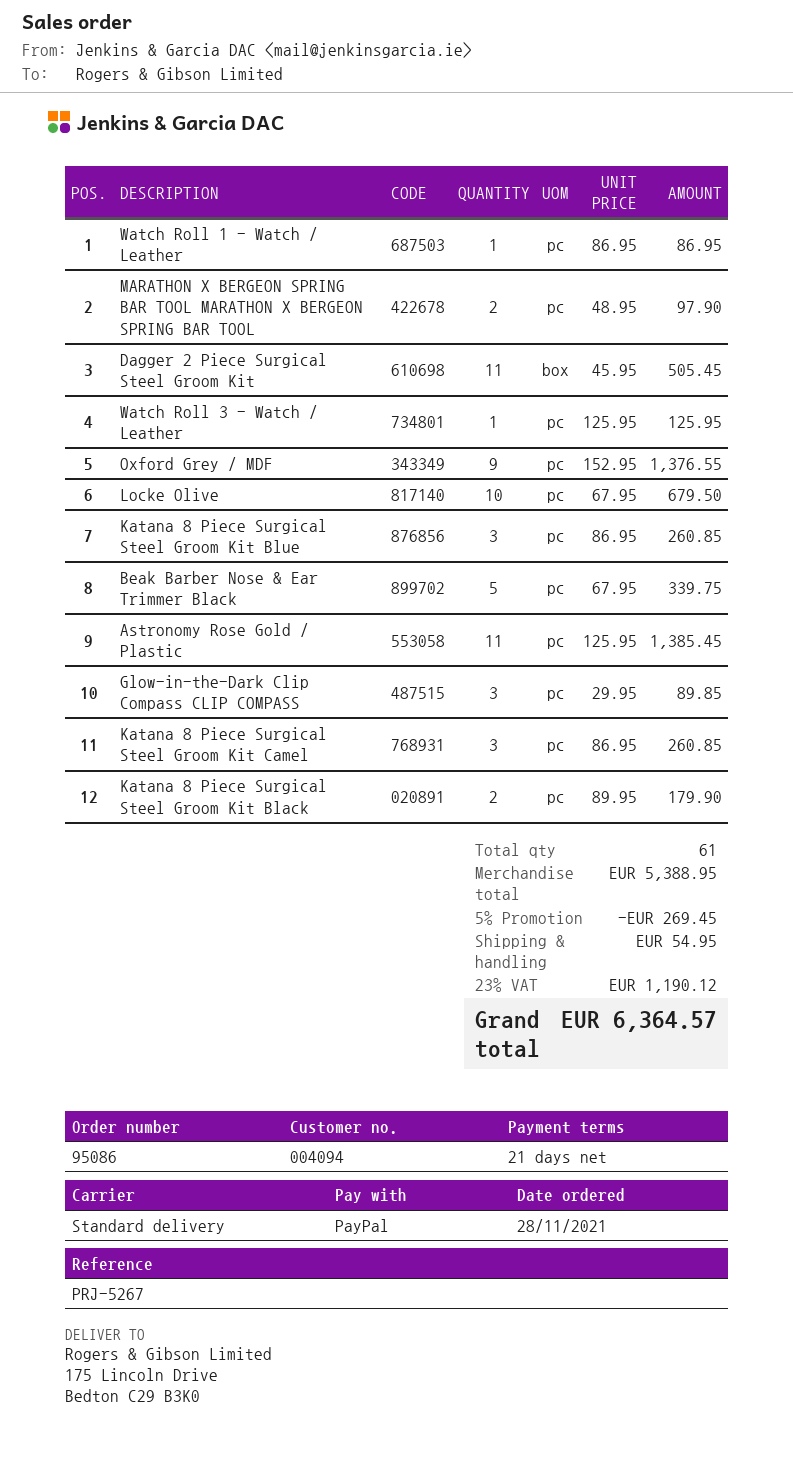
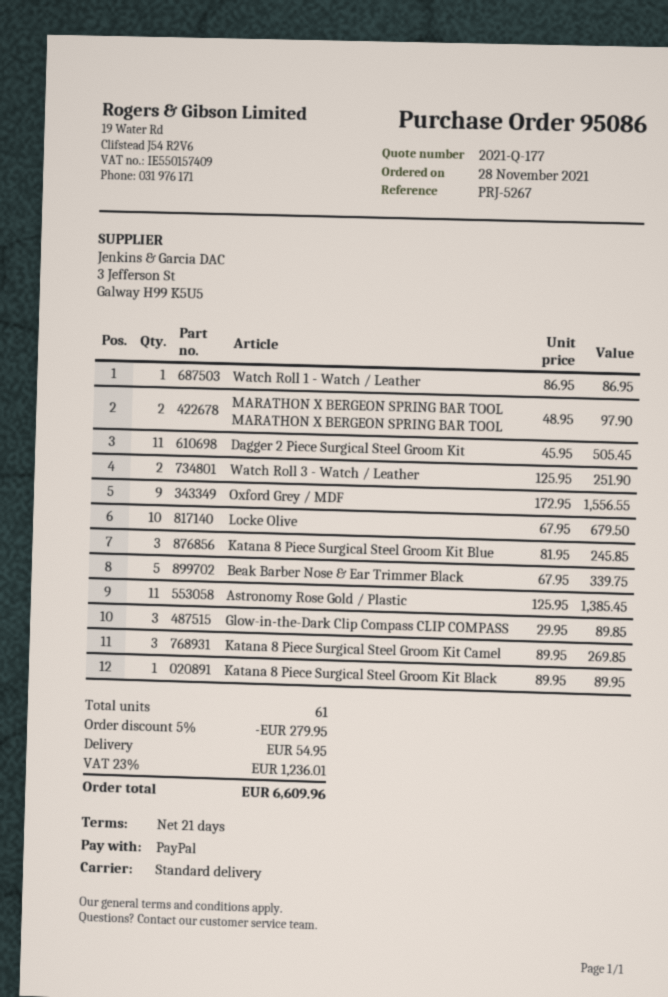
Watch Roll 3 - Watch / Leather: 1 x 125.95 = 125.95 -> 2 x 125.95 = 251.90
Oxford Grey / MDF: 9 x 152.95 = 1376.55 -> 9 x 172.95 = 1556.55
Katana 8 Piece Surgical Steel Groom Kit Blue: 3 x 86.95 = 260.85 -> 3 x 81.95 = 245.85
Katana 8 Piece Surgical Steel Groom Kit Camel: 3 x 86.95 = 260.85 -> 3 x 89.95 = 269.85
Katana 8 Piece Surgical Steel Groom Kit Black: 2 x 89.95 = 179.90 -> 1 x 89.95 = 89.95
discount: 5% = 269.45 -> 5% = 279.95
tax: 23% = 1190.12 -> 23% = 1236.01
total: 6364.57 -> 6609.96

